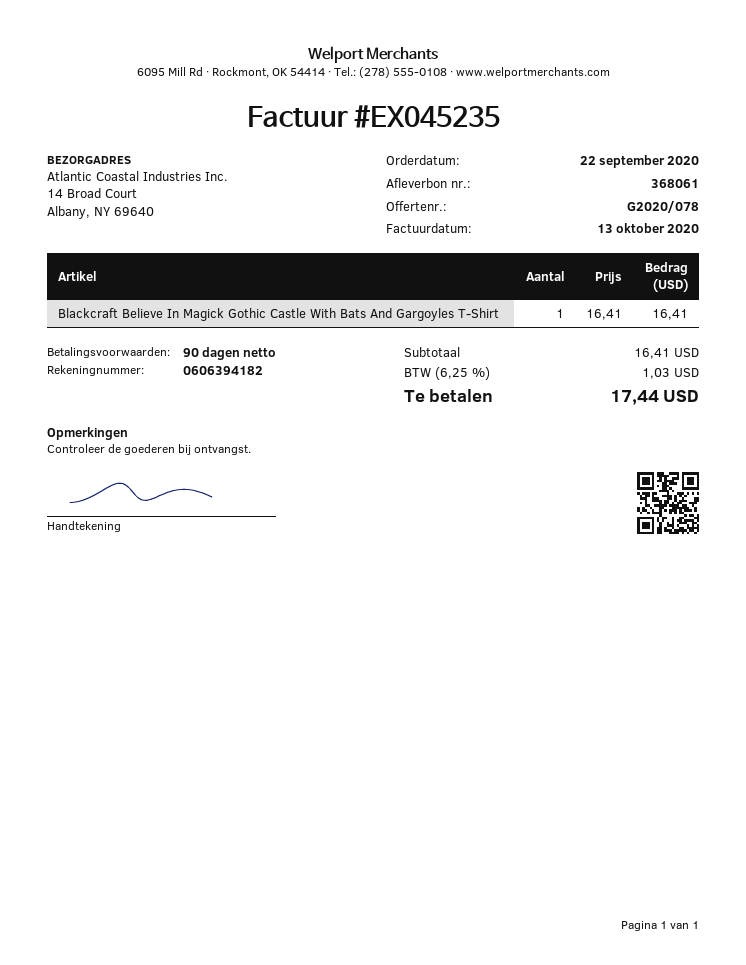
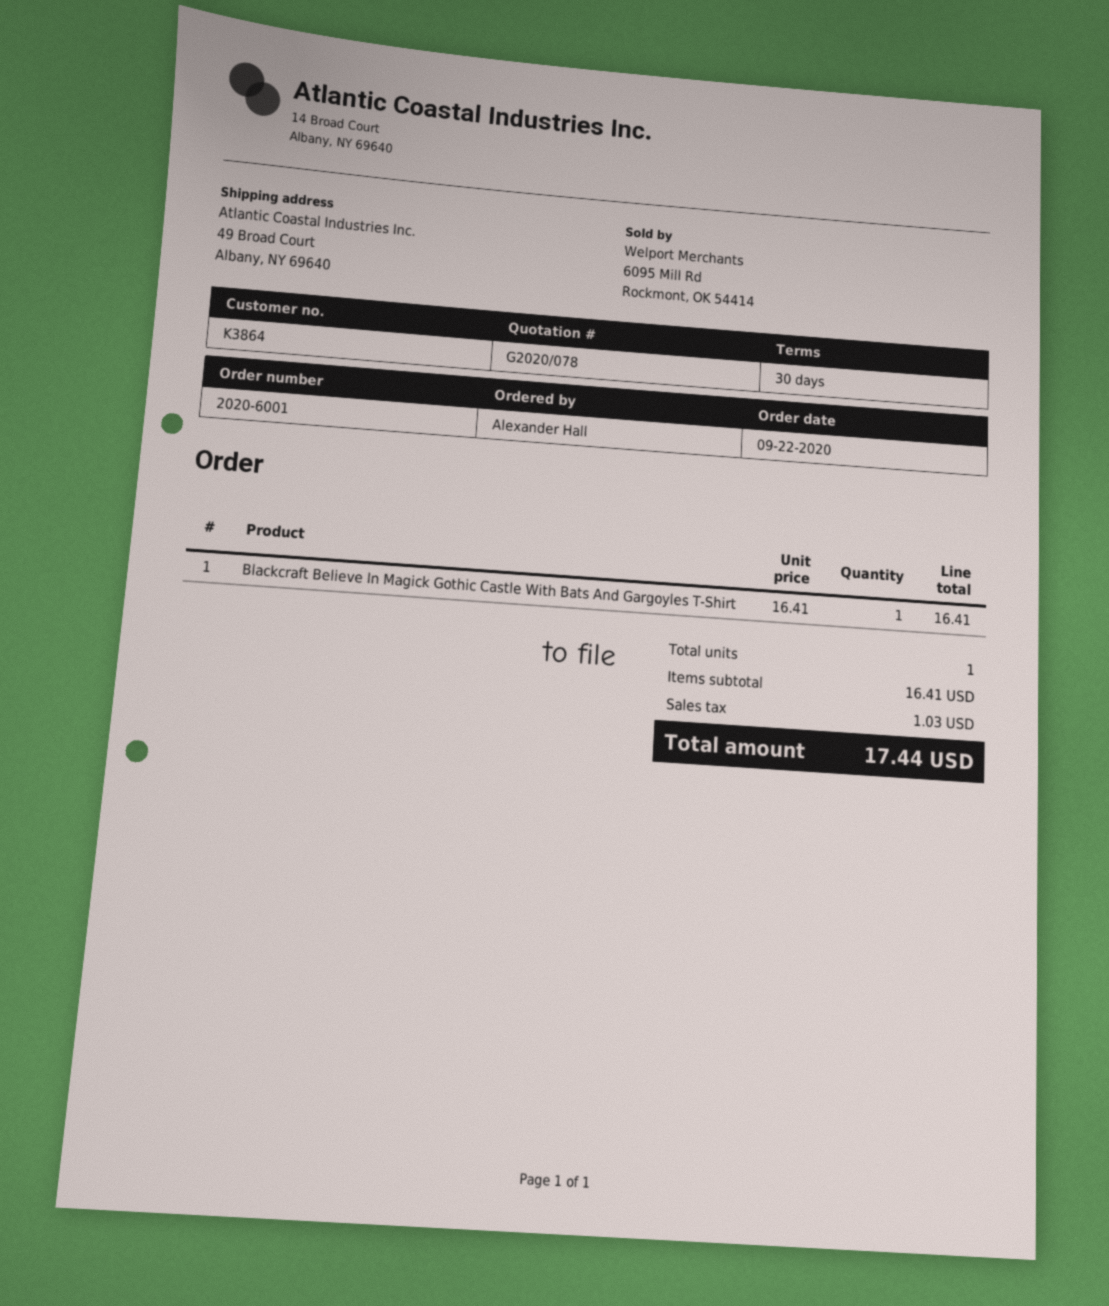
payment terms: 90 days -> 30 days
ship to: 14 Broad Court, Albany, NY 69640 -> 49 Broad Court, Albany, NY 69640

